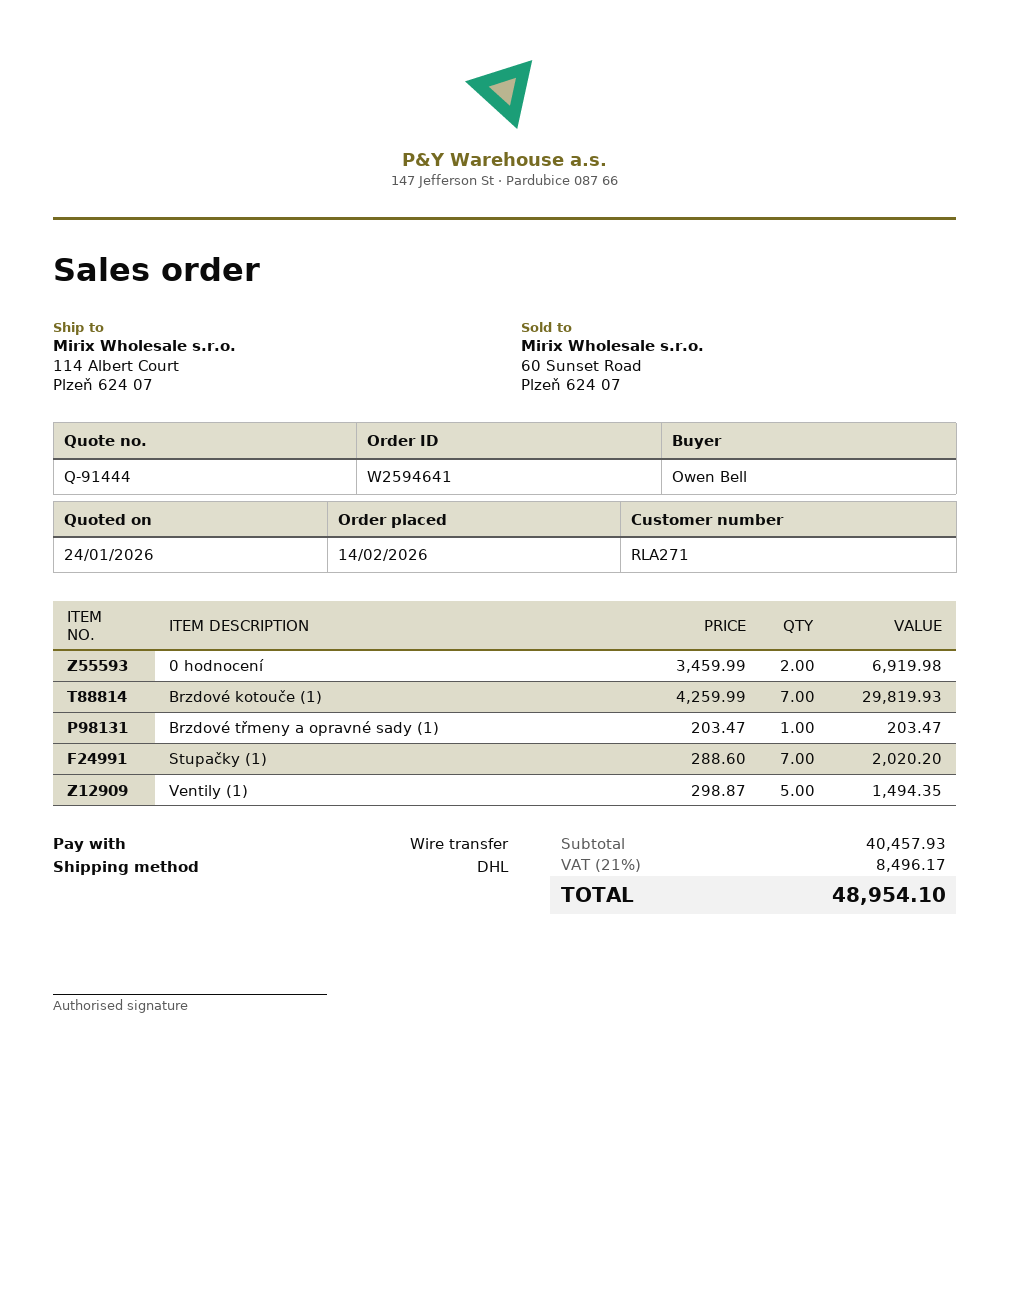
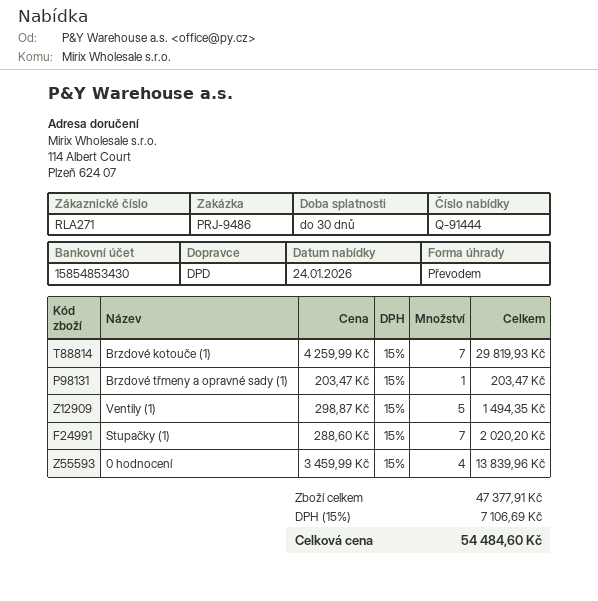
shipping method: DHL -> DPD
0 hodnocení: 2 x 3459.99 = 6919.98 -> 4 x 3459.99 = 13839.96
subtotal: 40457.93 -> 47377.91
tax: 21% = 8496.17 -> 15% = 7106.69
total: 48954.10 -> 54484.60

